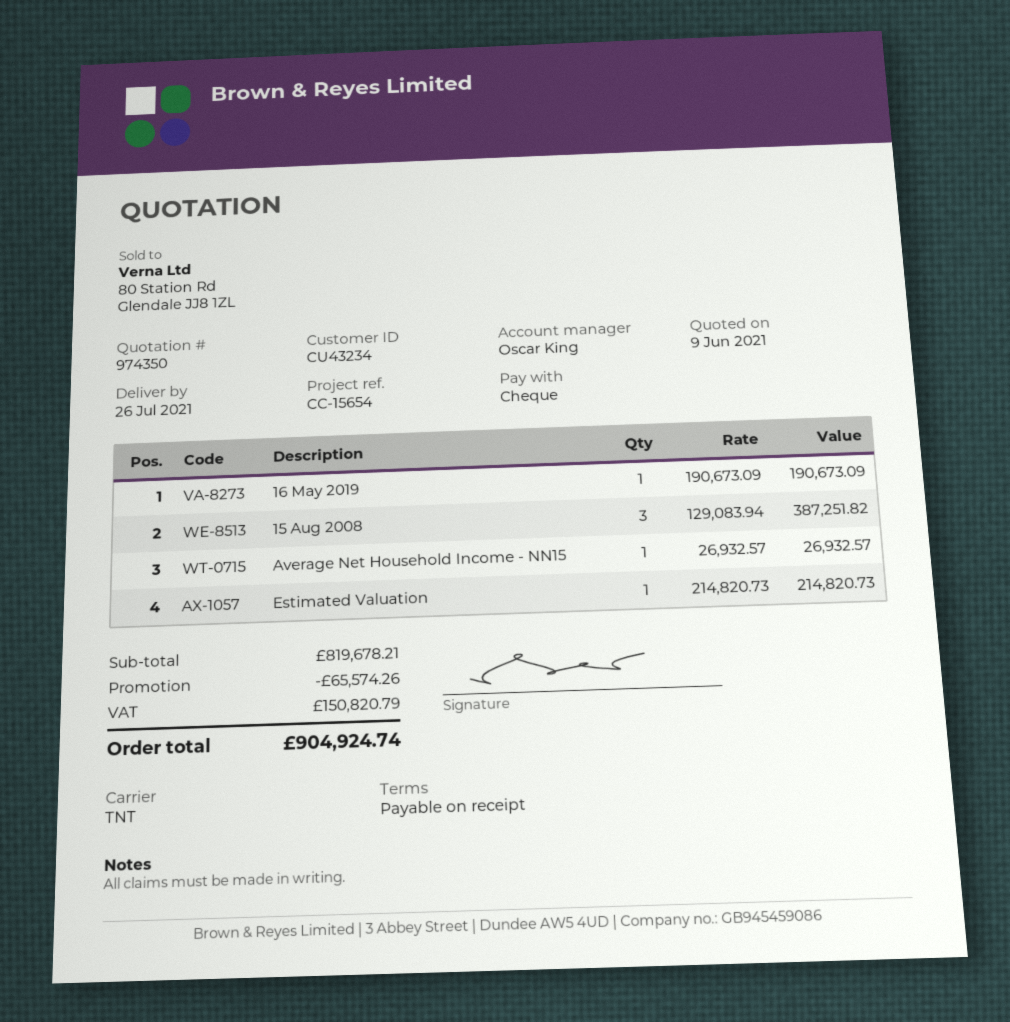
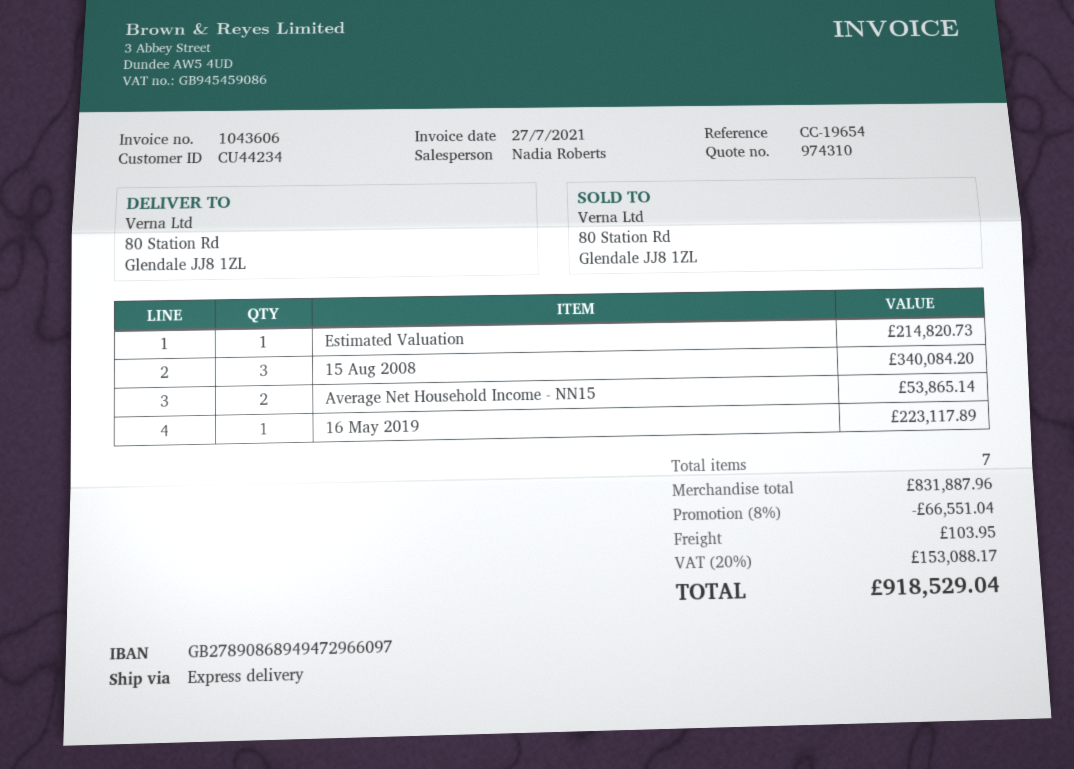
quote number: 974350 -> 974310
customer number: CU43234 -> CU44234
reference: CC-15654 -> CC-19654
sales rep: Oscar King -> Nadia Roberts
shipping method: TNT -> express
16 May 2019: 1 for 190673.09 -> 1 for 223117.89
15 Aug 2008: 3 for 387251.82 -> 3 for 340084.20
Average Net Household Income - NN15: 1 for 26932.57 -> 2 for 53865.14
subtotal: 819678.21 -> 831887.96
discount: 65574.26 -> 66551.04
shipping: none -> 103.95
tax: 150820.79 -> 153088.17
total: 904924.74 -> 918529.04

